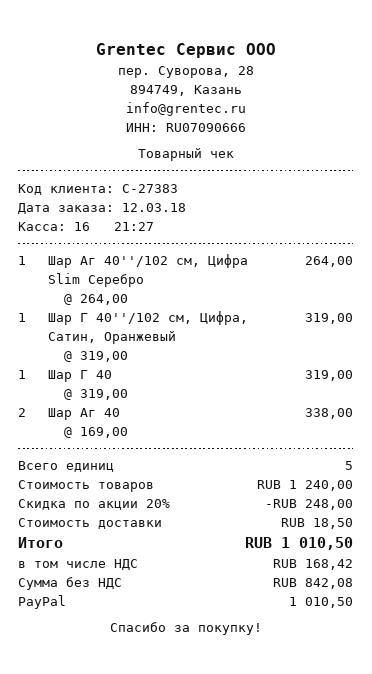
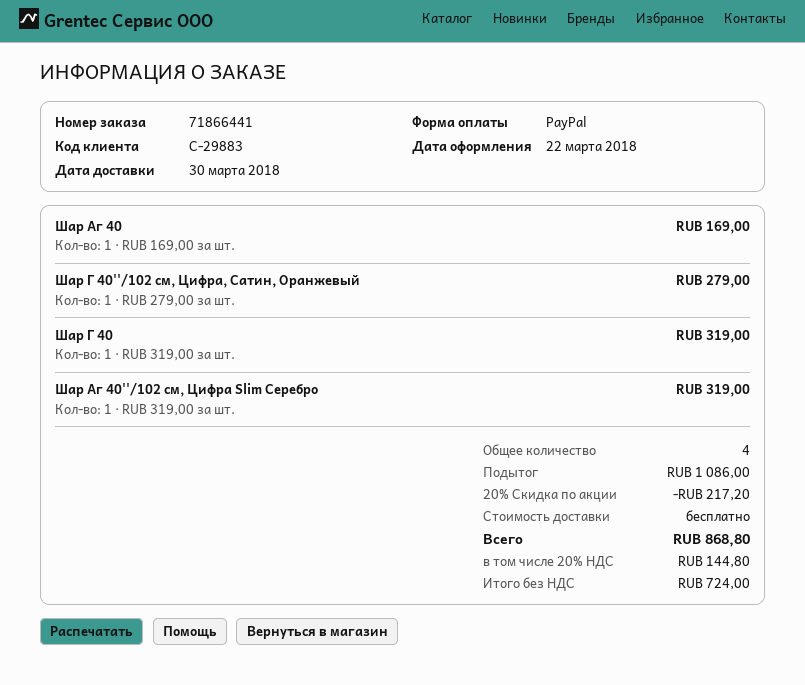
order date: 2018-03-12 -> 2018-03-22
customer number: C-27383 -> C-29883
Шар Аг 40''/102 см, Цифра Slim Серебро: 1 x 264.00 = 264.00 -> 1 x 319.00 = 319.00
Шар Г 40''/102 см, Цифра, Сатин, Оранжевый: 1 x 319.00 = 319.00 -> 1 x 279.00 = 279.00
Шар Аг 40: 2 x 169.00 = 338.00 -> 1 x 169.00 = 169.00
total quantity: 5 -> 4
subtotal: 1240.00 -> 1086.00
discount: 20% = 248.00 -> 20% = 217.20
shipping: 18.50 -> 0.00
net: 842.08 -> 724.00
tax: 168.42 -> 144.80
total: 1010.50 -> 868.80

